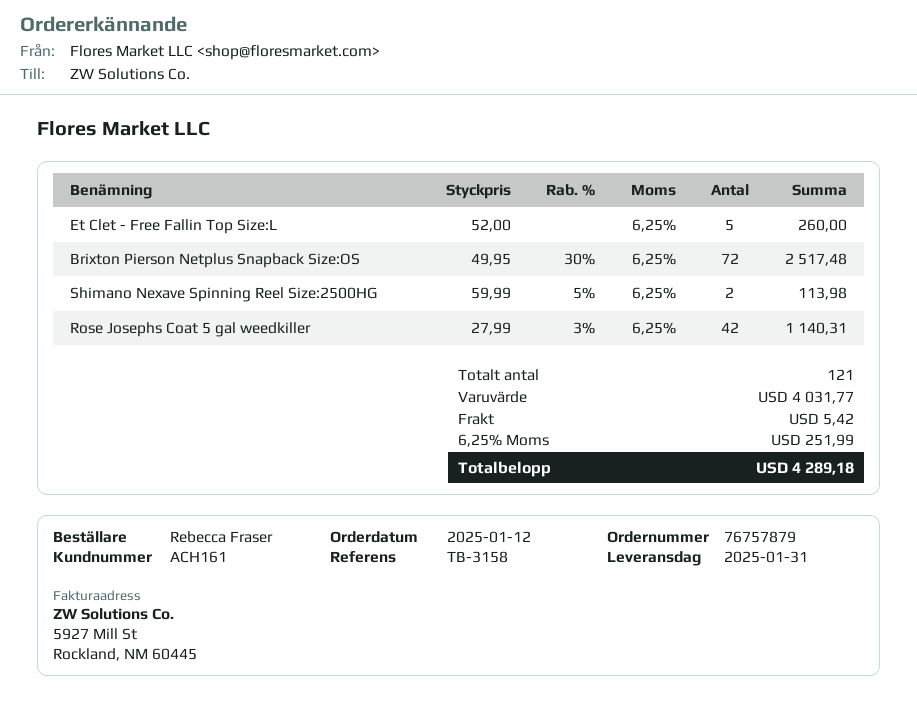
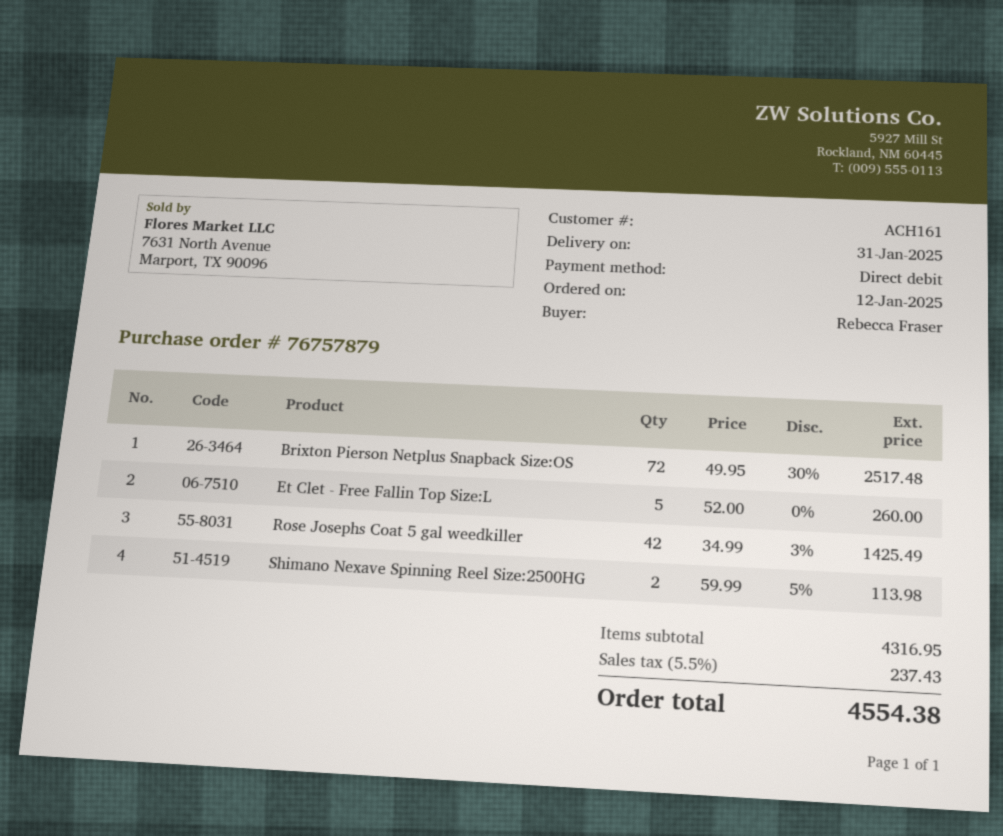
Rose Josephs Coat 5 gal weedkiller: 42 x 27.99 - 3% = 1140.31 -> 42 x 34.99 - 3% = 1425.49
subtotal: 4031.77 -> 4316.95
shipping: 5.42 -> none
tax: 6.25% = 251.99 -> 5.5% = 237.43
total: 4289.18 -> 4554.38

